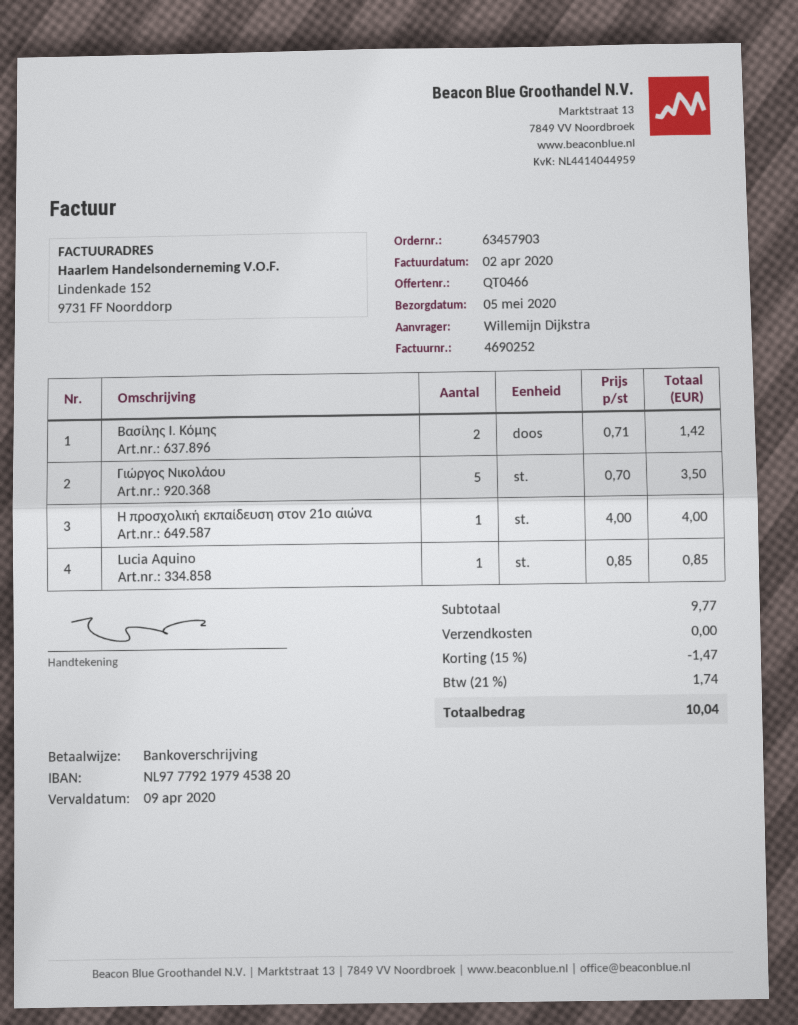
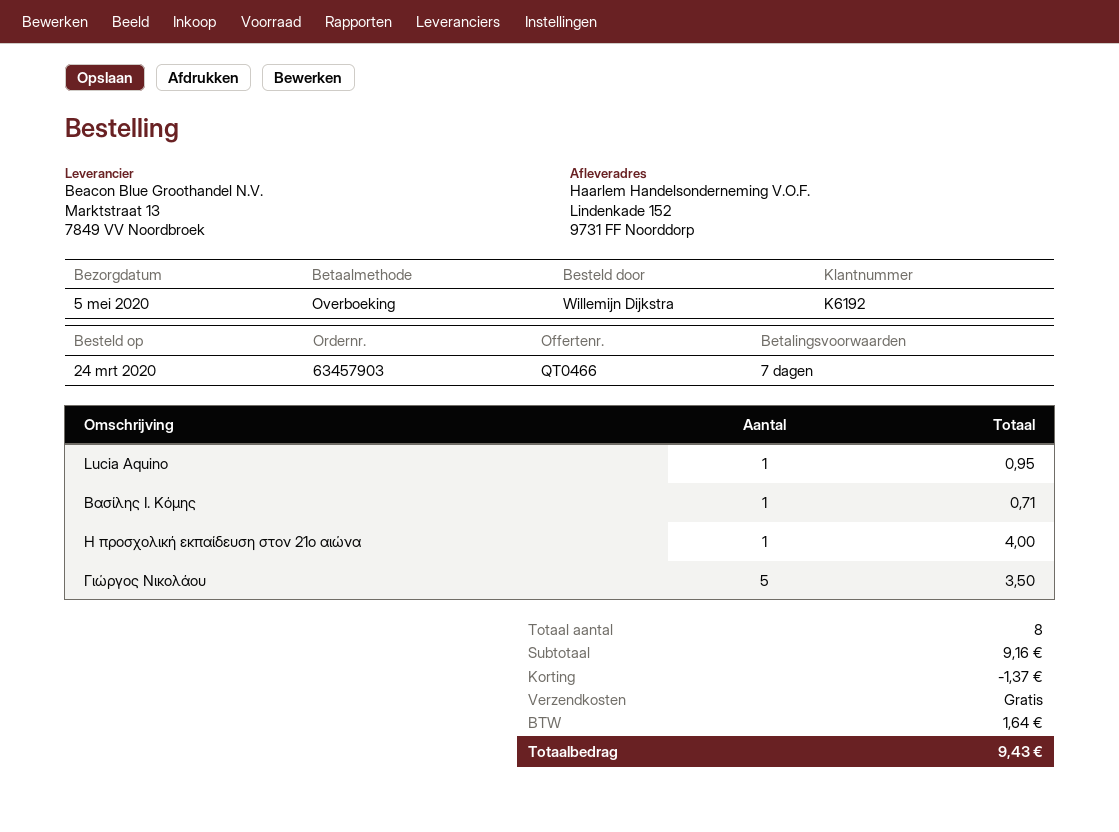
Βασίλης Ι. Κόμης: 2 for 1.42 -> 1 for 0.71
Lucia Aquino: 1 for 0.85 -> 1 for 0.95
subtotal: 9.77 -> 9.16
discount: 1.47 -> 1.37
tax: 1.74 -> 1.64
total: 10.04 -> 9.43

